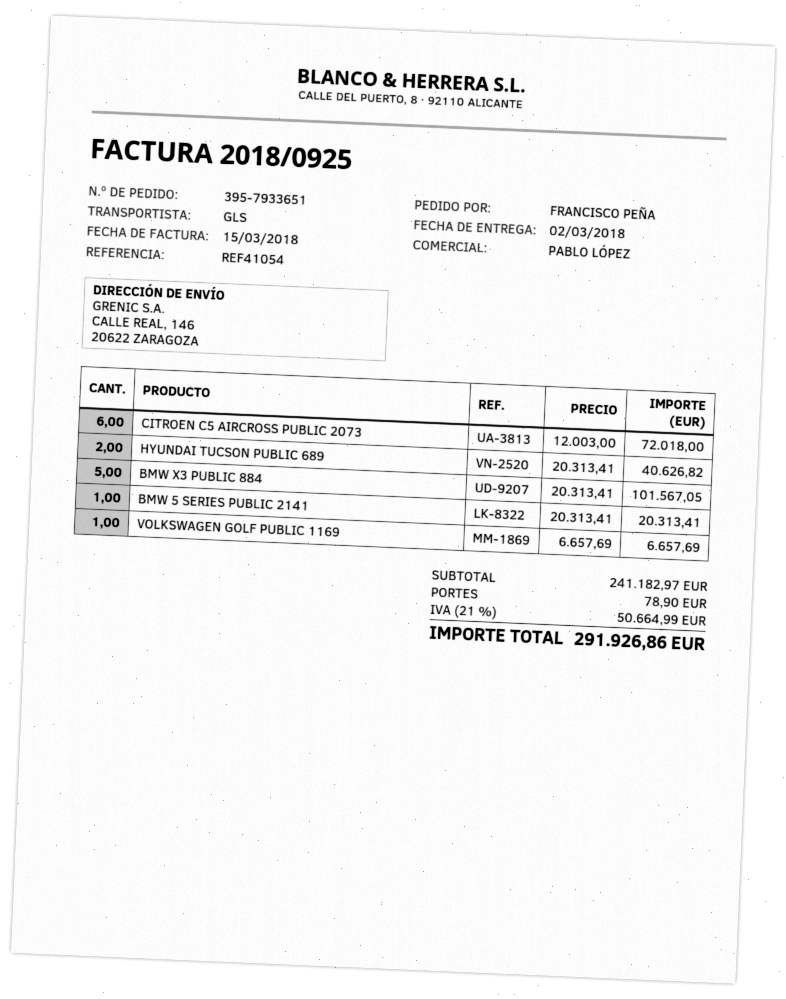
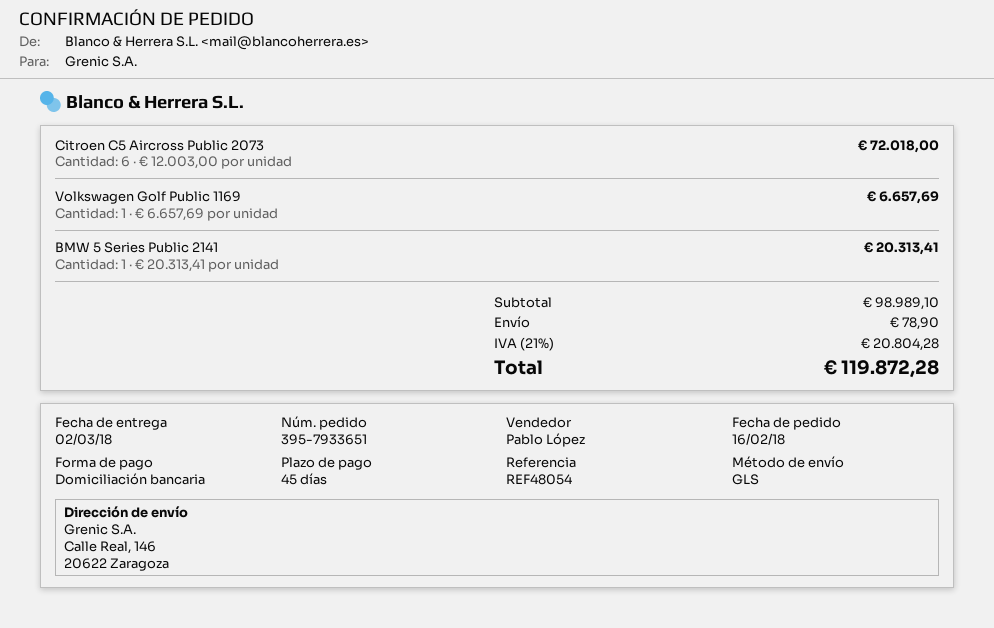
reference: REF41054 -> REF48054
HYUNDAI TUCSON PUBLIC 689: 2 x 20313.41 = 40626.82 -> none
BMW X3 PUBLIC 884: 5 x 20313.41 = 101567.05 -> none
subtotal: 241182.97 -> 98989.10
tax: 21% = 50664.99 -> 21% = 20804.28
total: 291926.86 -> 119872.28

